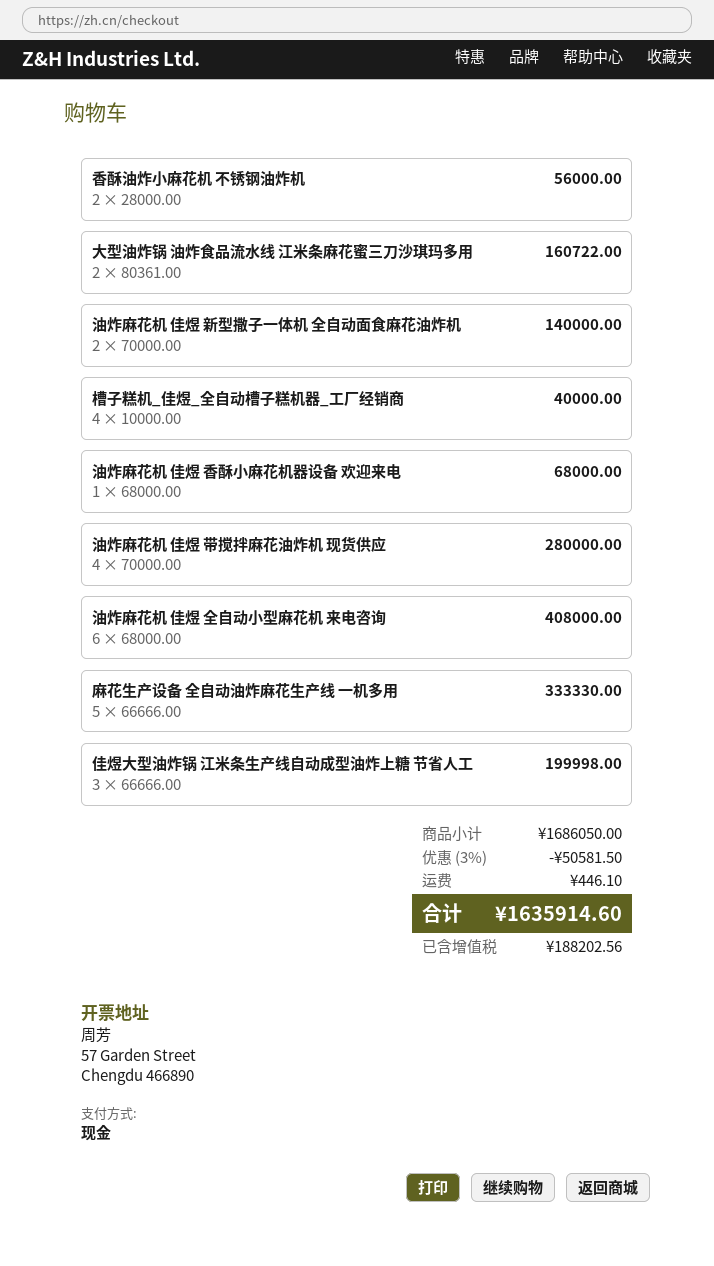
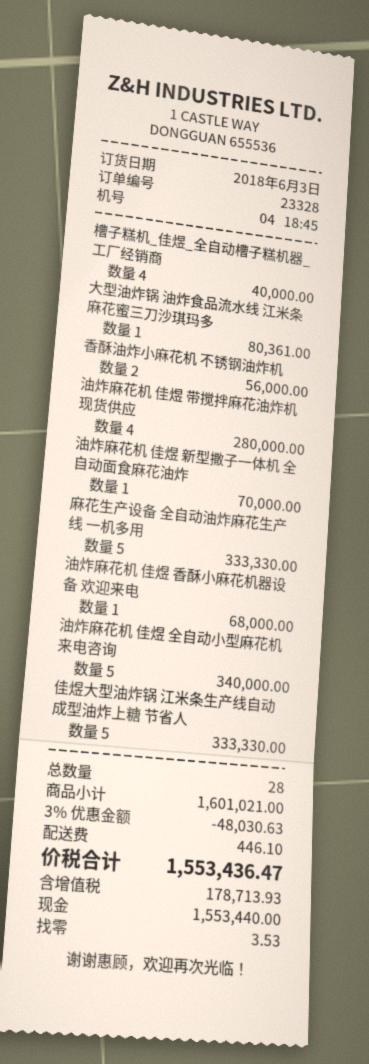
大型油炸锅 油炸食品流水线 江米条麻花蜜三刀沙琪玛多用: 2 for 160722.00 -> 1 for 80361.00
油炸麻花机 佳煜 新型撒子一体机 全自动面食麻花油炸机: 2 for 140000.00 -> 1 for 70000.00
油炸麻花机 佳煜 全自动小型麻花机 来电咨询: 6 for 408000.00 -> 5 for 340000.00
佳煜大型油炸锅 江米条生产线自动成型油炸上糖 节省人工: 3 for 199998.00 -> 5 for 333330.00
subtotal: 1686050.00 -> 1601021.00
discount: 3% = 50581.50 -> 3% = 48030.63
tax: 188202.56 -> 178713.93
total: 1635914.60 -> 1553436.47

